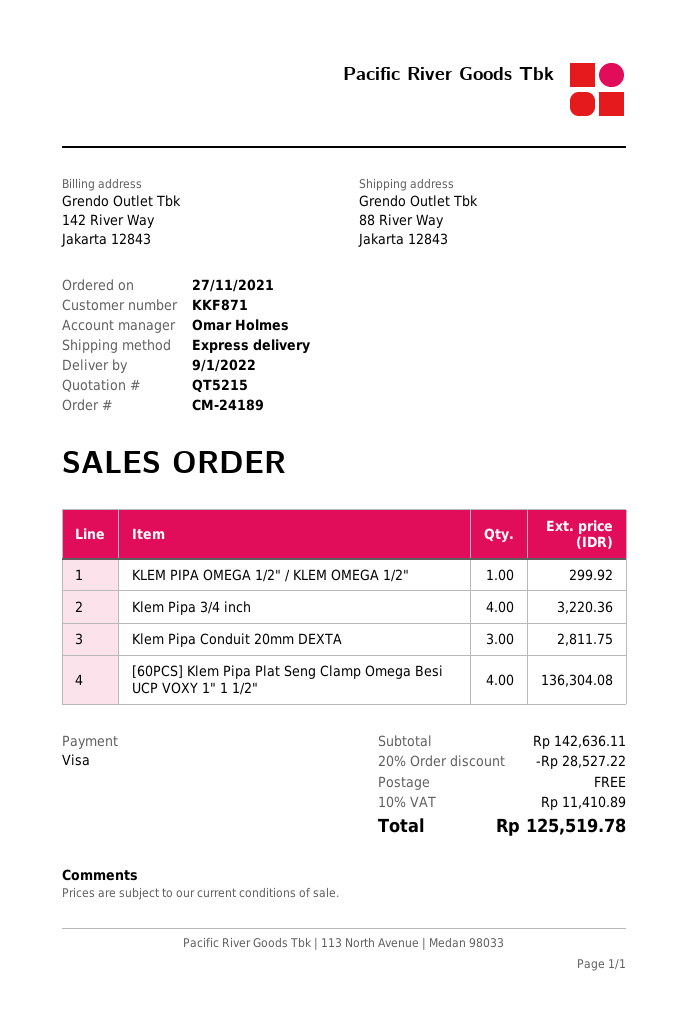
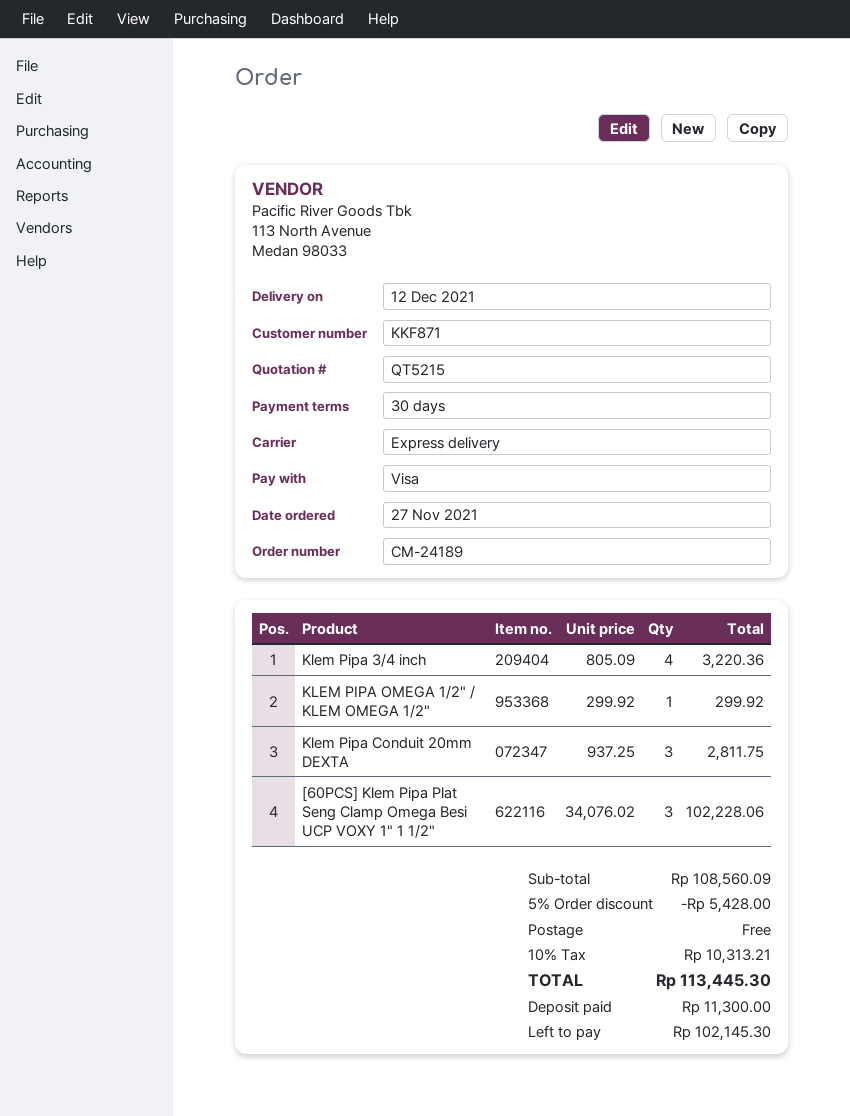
delivery date: 2022-01-09 -> 2021-12-12
[60PCS] Klem Pipa Plat Seng Clamp Omega Besi UCP VOXY 1" 1 1/2": 4 for 136304.08 -> 3 for 102228.06
subtotal: 142636.11 -> 108560.09
discount: 20% = 28527.22 -> 5% = 5428.00
tax: 10% = 11410.89 -> 10% = 10313.21
total: 125519.78 -> 113445.30

